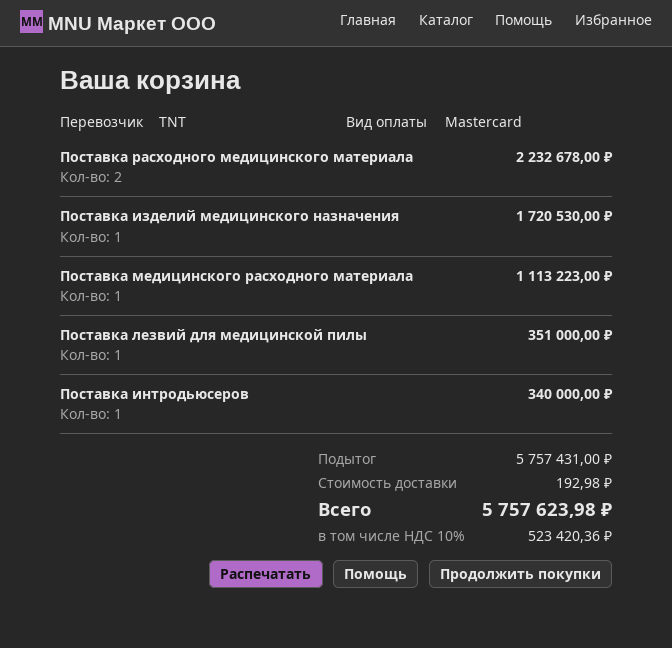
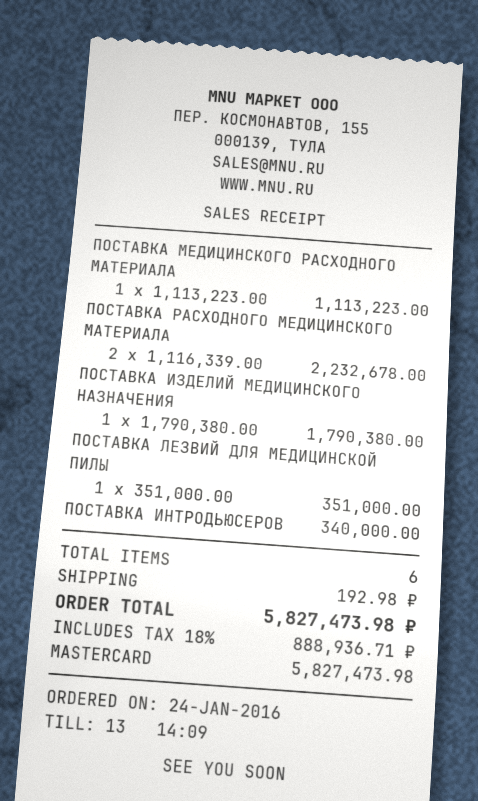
Поставка изделий медицинского назначения: 1 for 1720530.00 -> 1 for 1790380.00
tax: 10% = 523420.36 -> 18% = 888936.71
total: 5757623.98 -> 5827473.98

